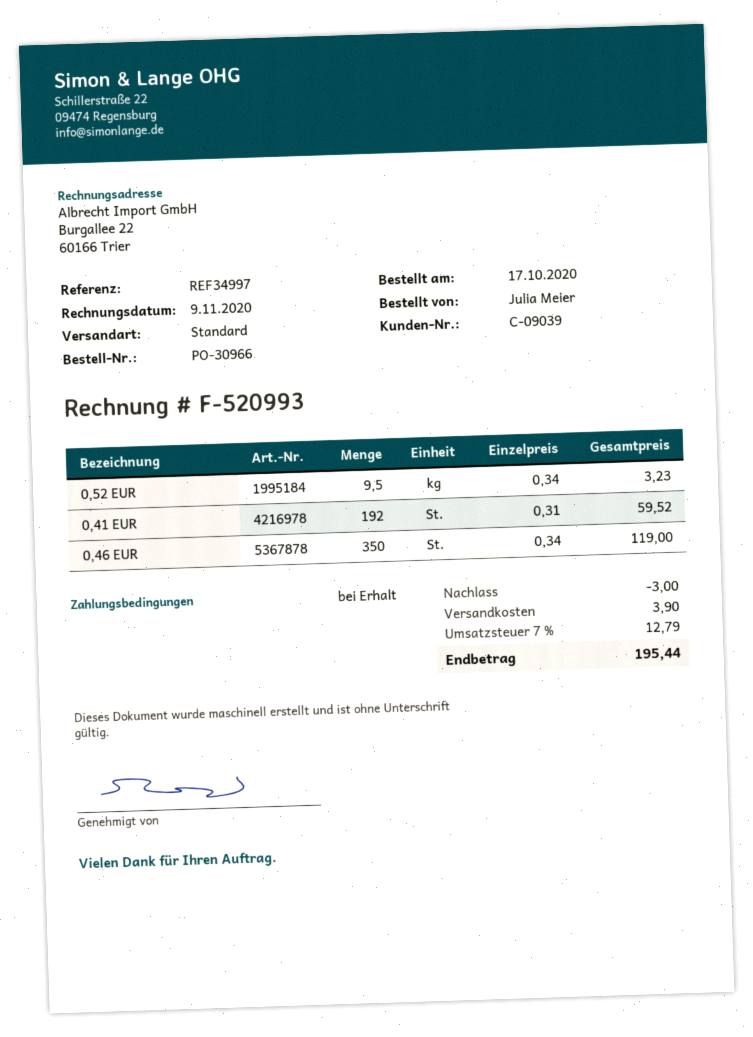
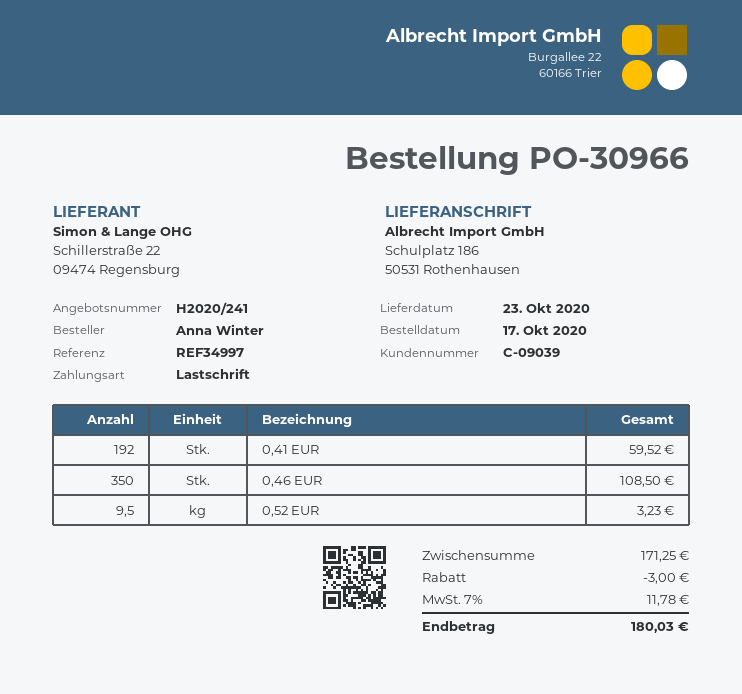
ordered by: Julia Meier -> Anna Winter
0,46 EUR: 350 for 119.00 -> 350 for 108.50
shipping: 3.90 -> none
tax: 7% = 12.79 -> 7% = 11.78
total: 195.44 -> 180.03

